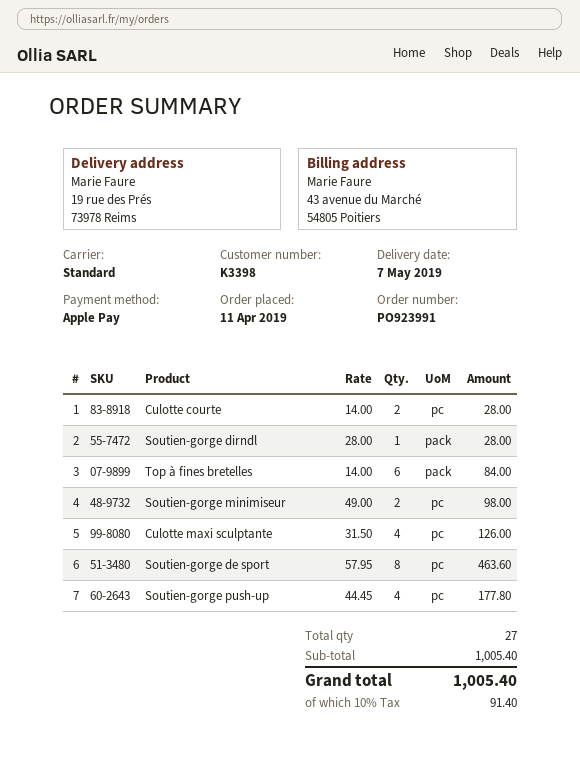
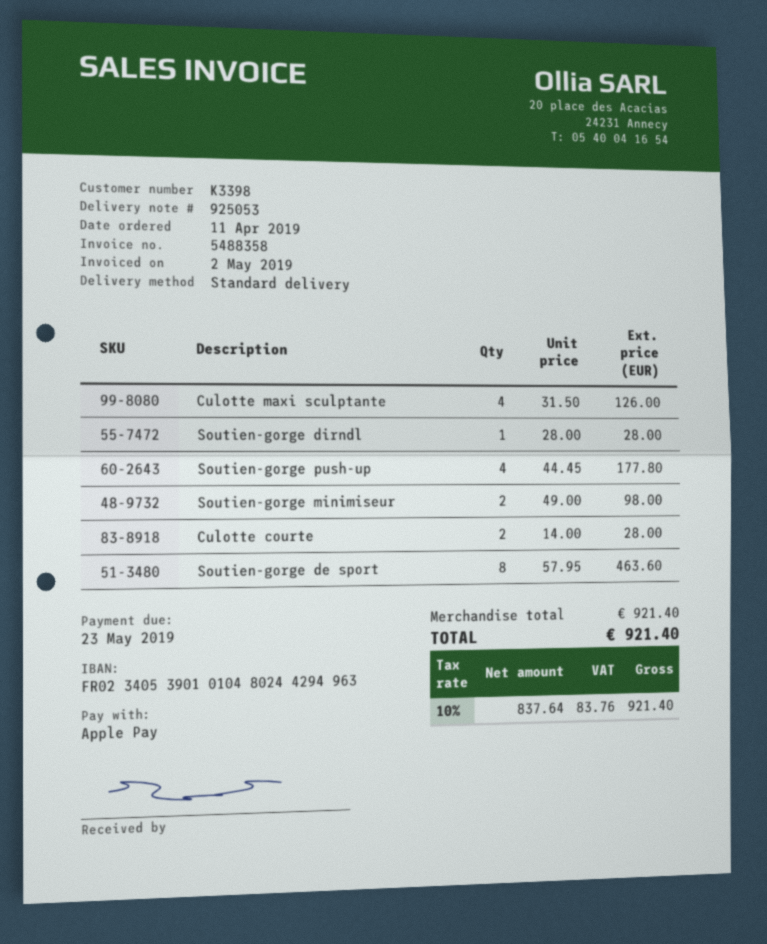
Top à fines bretelles: 6 x 14.00 = 84.00 -> none
subtotal: 1005.40 -> 921.40
tax: 10% = 91.40 -> 10% = 83.76
total: 1005.40 -> 921.40

